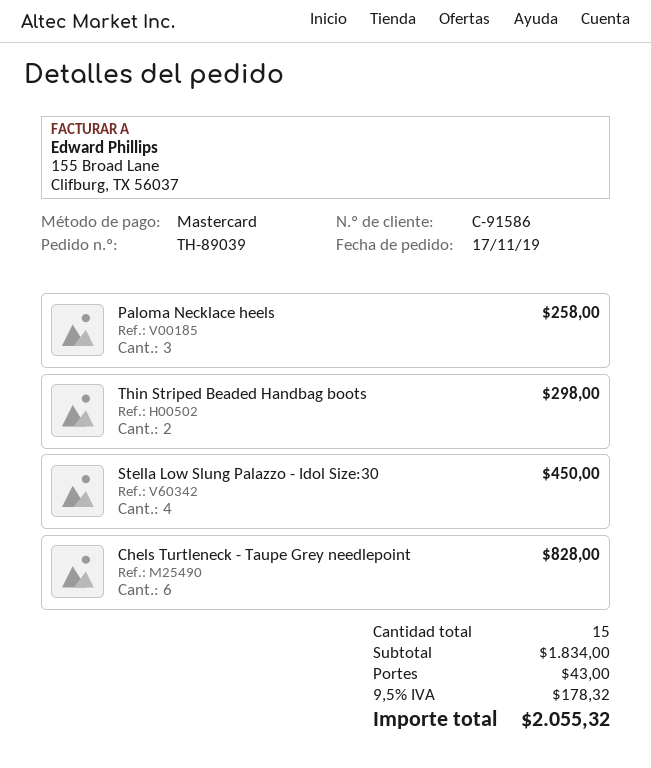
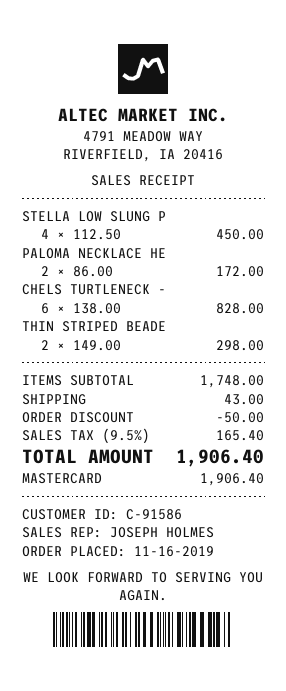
order date: 2019-11-17 -> 2019-11-16
Paloma Necklace heels: 3 for 258.00 -> 2 for 172.00
subtotal: 1834.00 -> 1748.00
discount: none -> 50.00
tax: 9.5% = 178.32 -> 9.5% = 165.40
total: 2055.32 -> 1906.40

